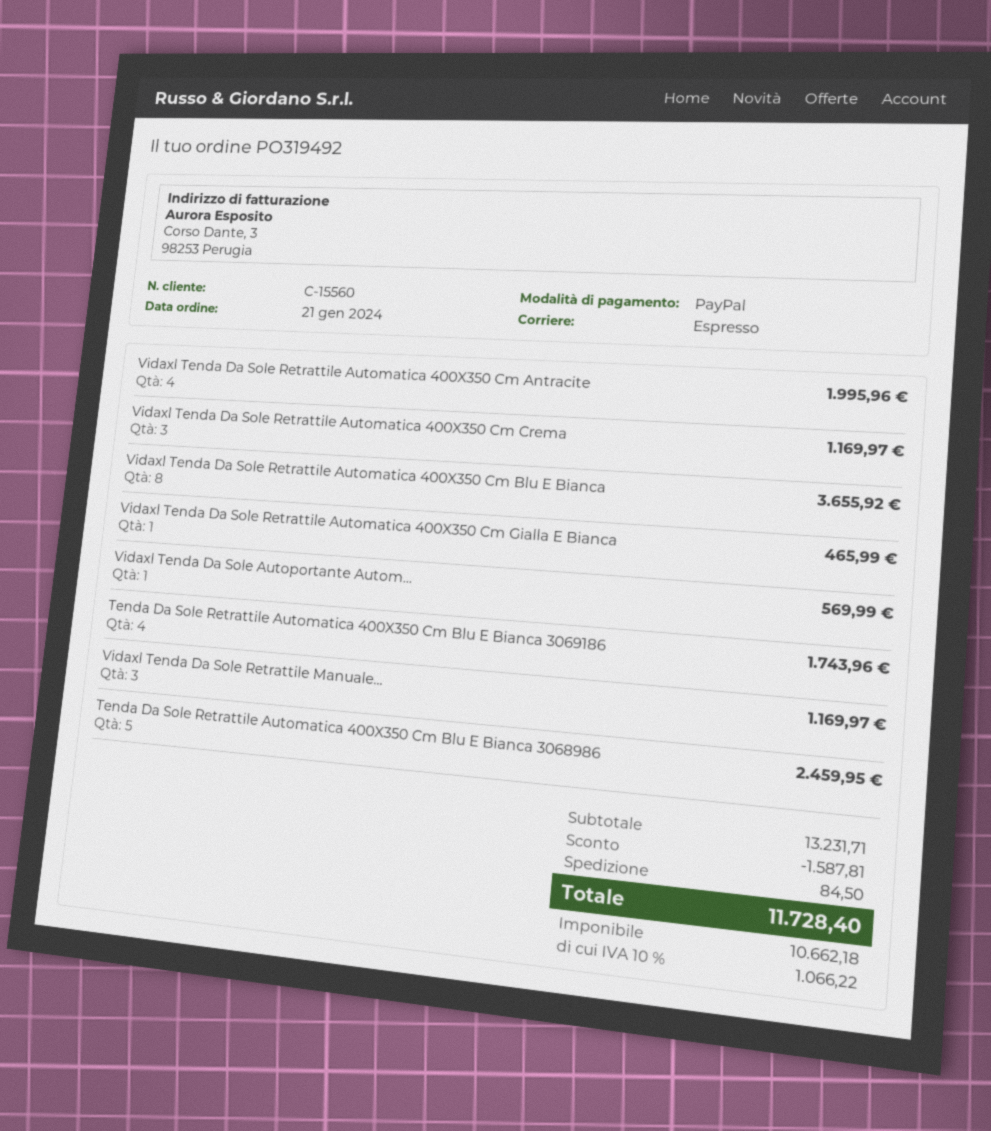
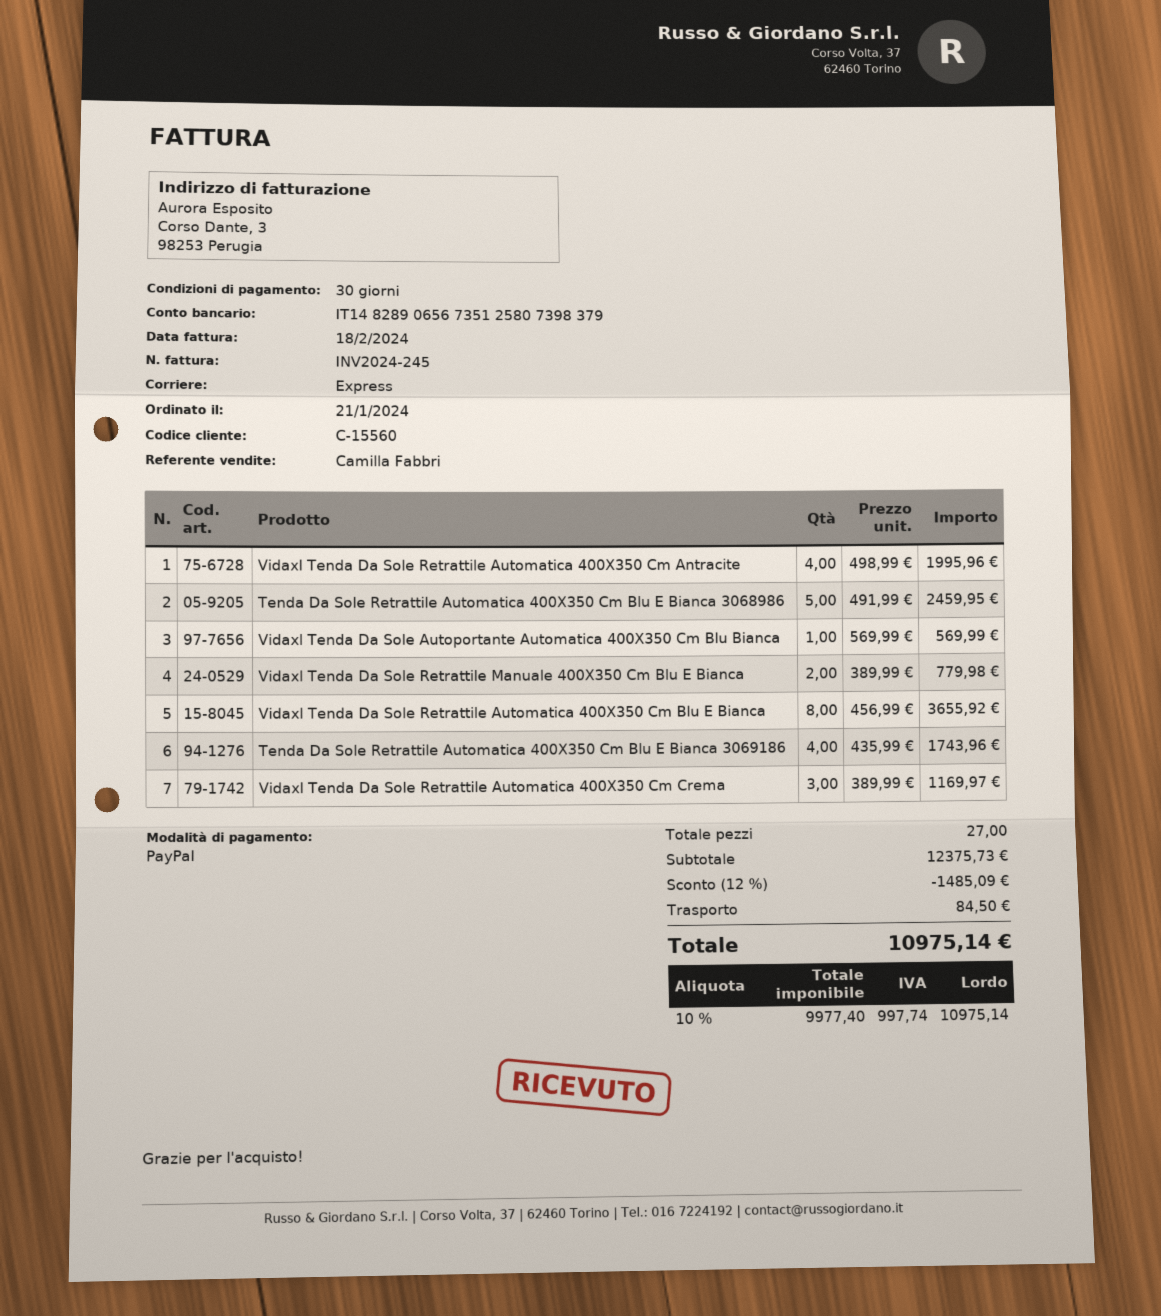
Vidaxl Tenda Da Sole Retrattile Automatica 400X350 Cm Gialla E Bianca: 1 for 465.99 -> none
Vidaxl Tenda Da Sole Retrattile Manuale...: 3 for 1169.97 -> 2 for 779.98
subtotal: 13231.71 -> 12375.73
discount: 1587.81 -> 1485.09
net: 10662.18 -> 9977.40
tax: 10% = 1066.22 -> 10% = 997.74
total: 11728.40 -> 10975.14

